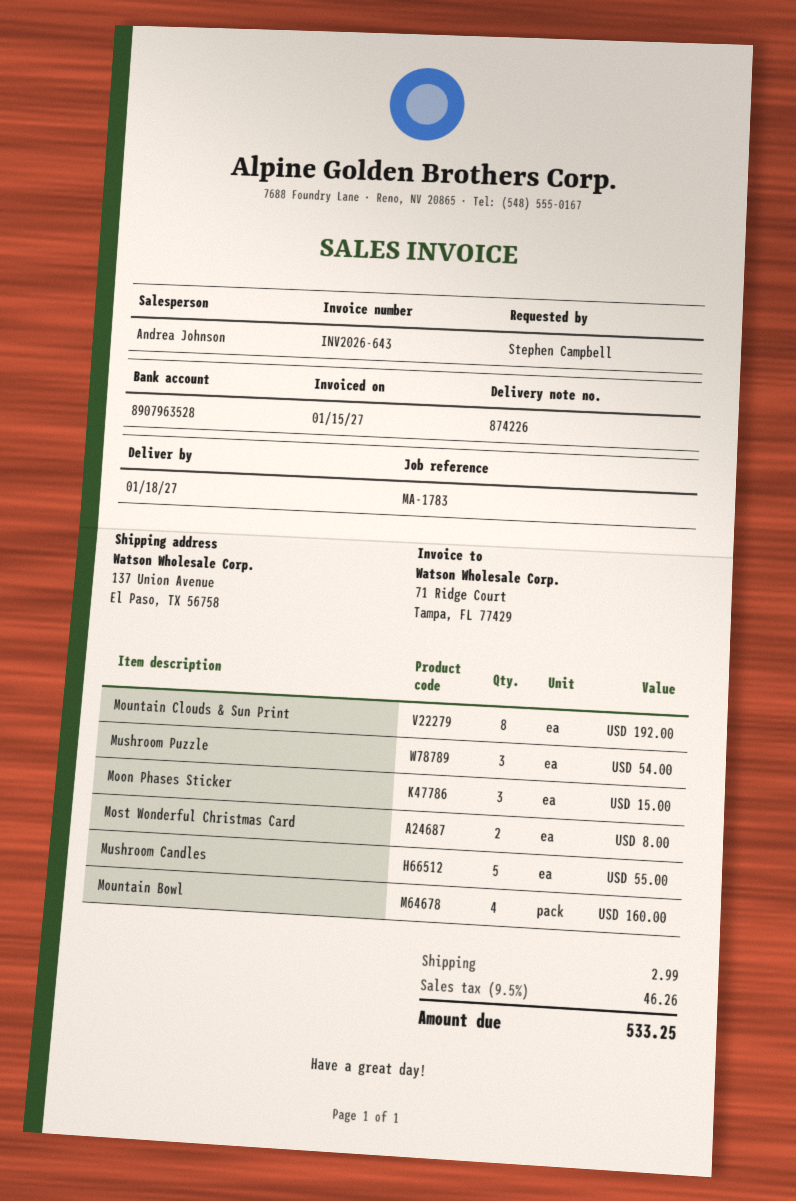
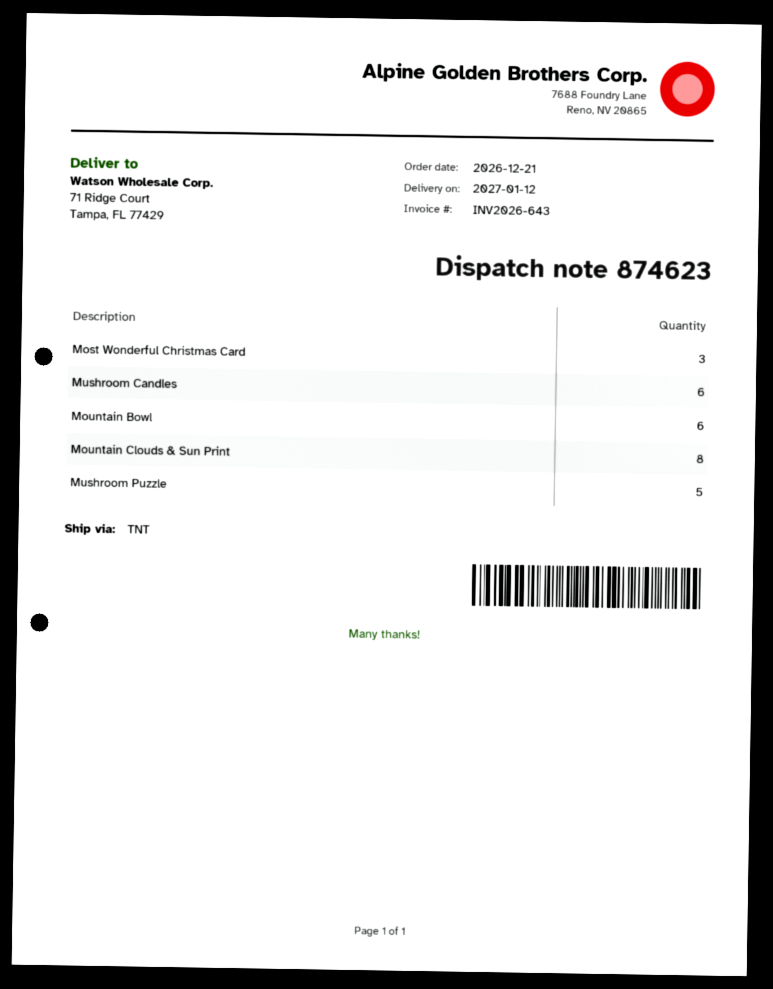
delivery note number: 874226 -> 874623
delivery date: 2027-01-18 -> 2027-01-12
ship to: 137 Union Avenue, El Paso, TX 56758 -> 71 Ridge Court, Tampa, FL 77429
Mushroom Puzzle: 3 -> 5
Moon Phases Sticker: 3 -> none
Most Wonderful Christmas Card: 2 -> 3
Mushroom Candles: 5 -> 6
Mountain Bowl: 4 -> 6

